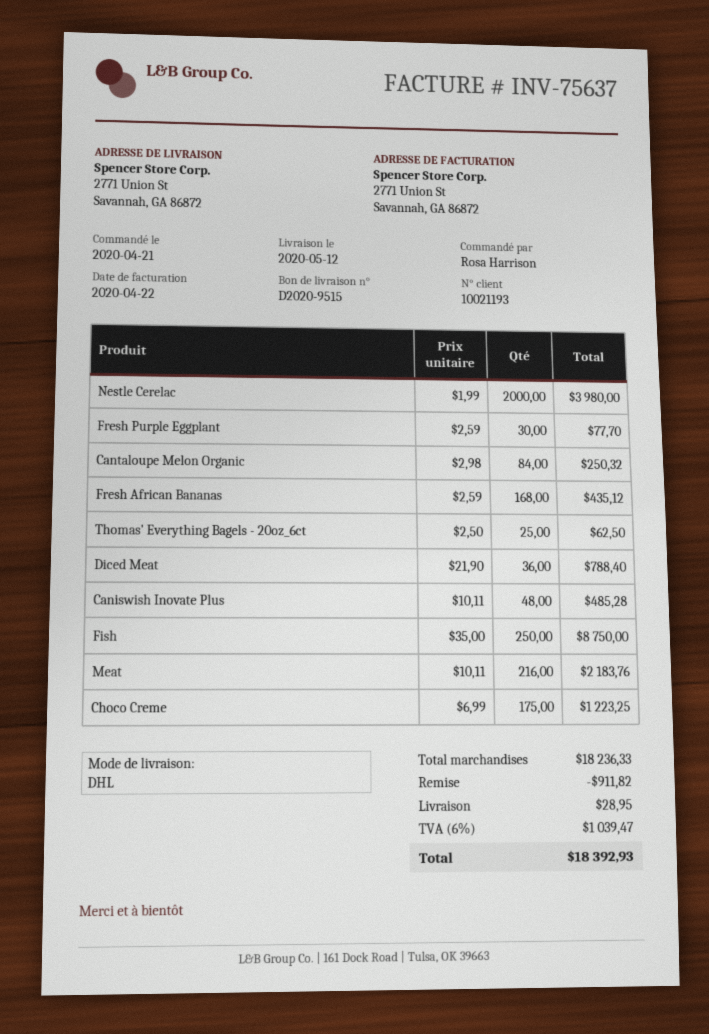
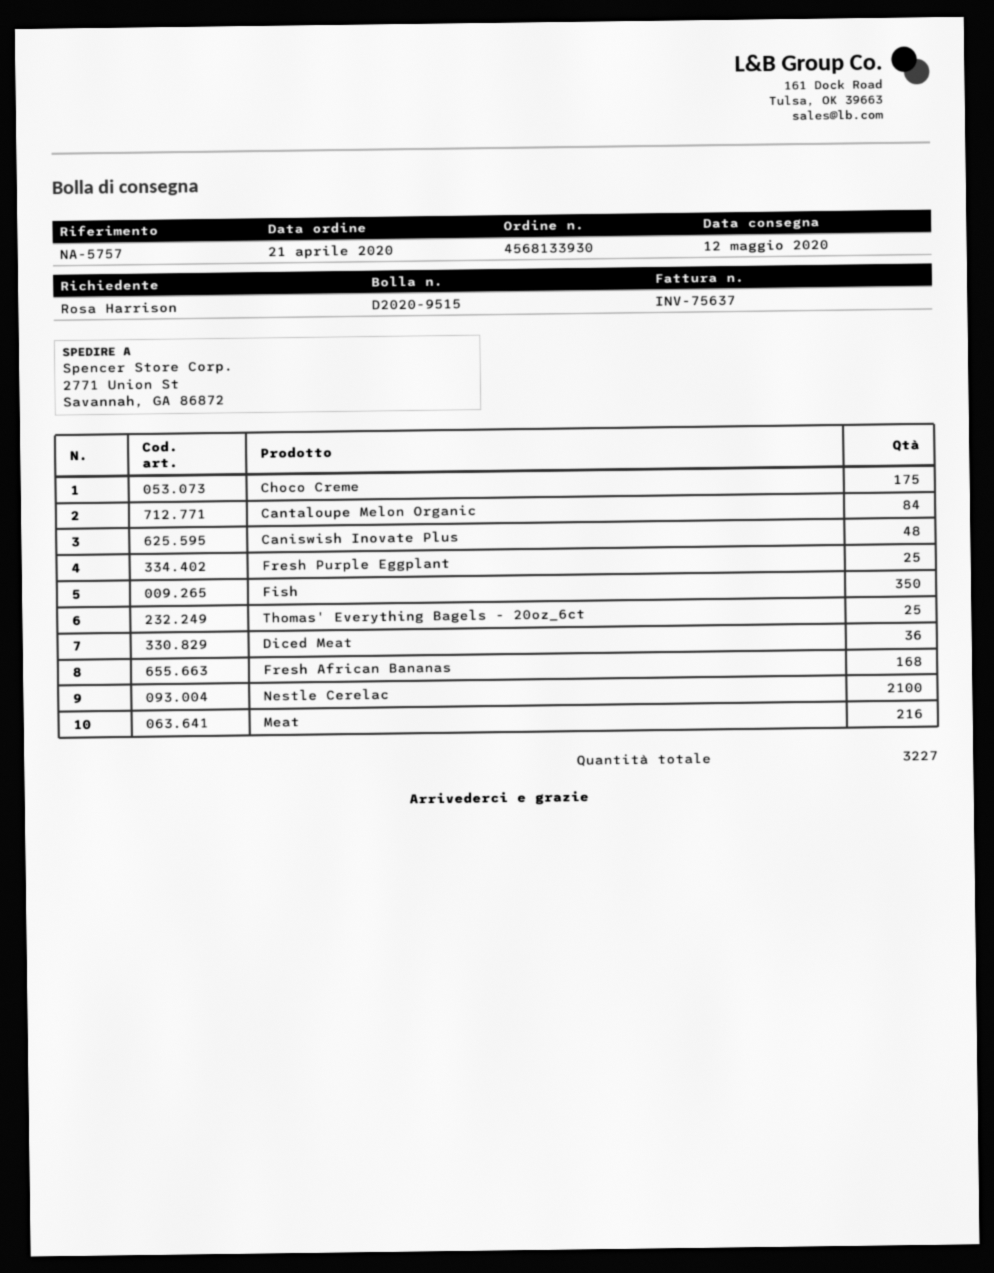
Nestle Cerelac: 2000 -> 2100
Fresh Purple Eggplant: 30 -> 25
Fish: 250 -> 350

